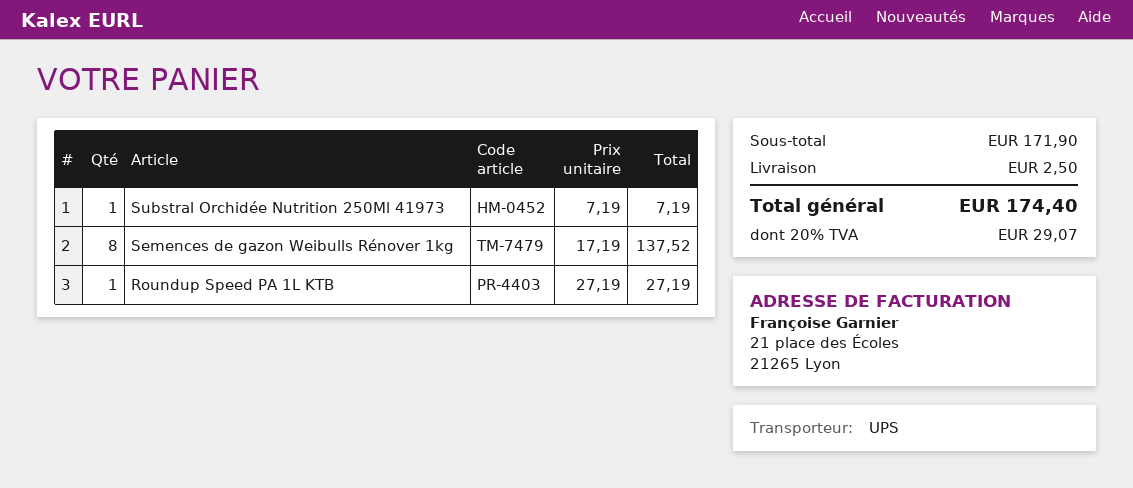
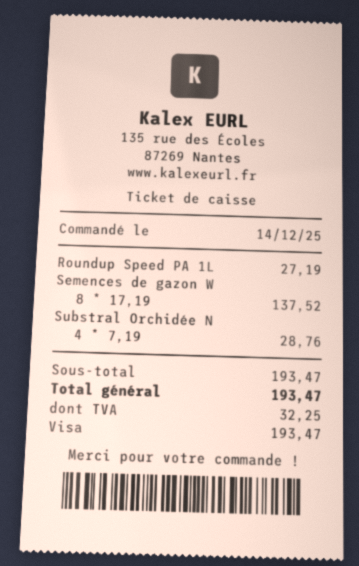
Substral Orchidée Nutrition 250Ml 41973: 1 x 7.19 = 7.19 -> 4 x 7.19 = 28.76
subtotal: 171.90 -> 193.47
shipping: 2.50 -> none
tax: 29.07 -> 32.25
total: 174.40 -> 193.47

